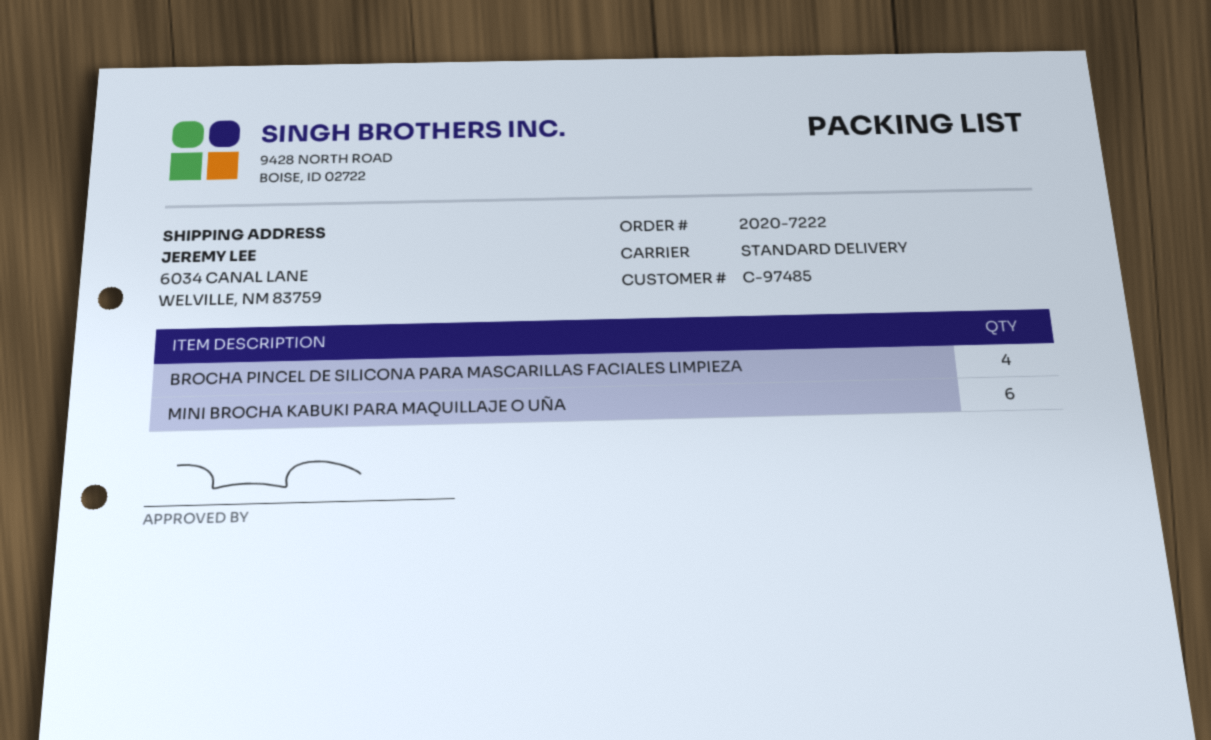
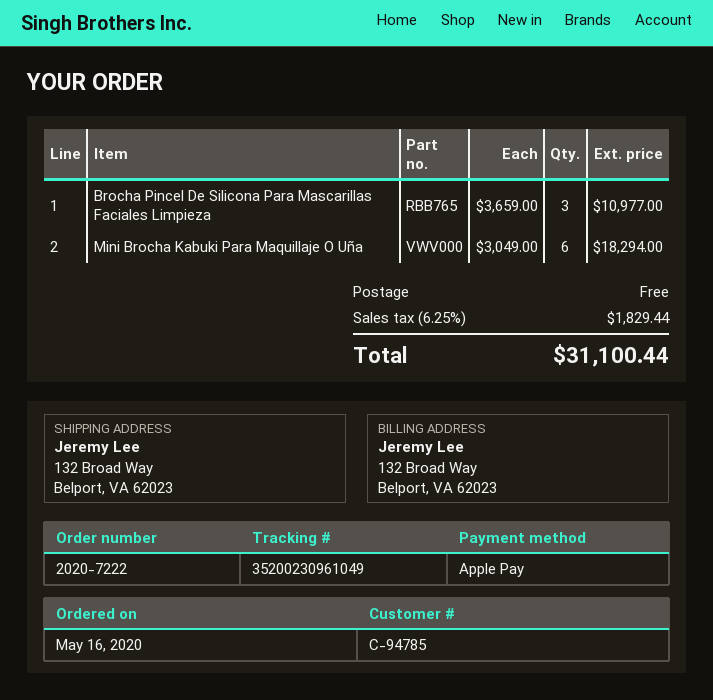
customer number: C-97485 -> C-94785
ship to: 6034 CANAL LANE, WELVILLE, NM 83759 -> 132 Broad Way, Belport, VA 62023
BROCHA PINCEL DE SILICONA PARA MASCARILLAS FACIALES LIMPIEZA: 4 -> 3

